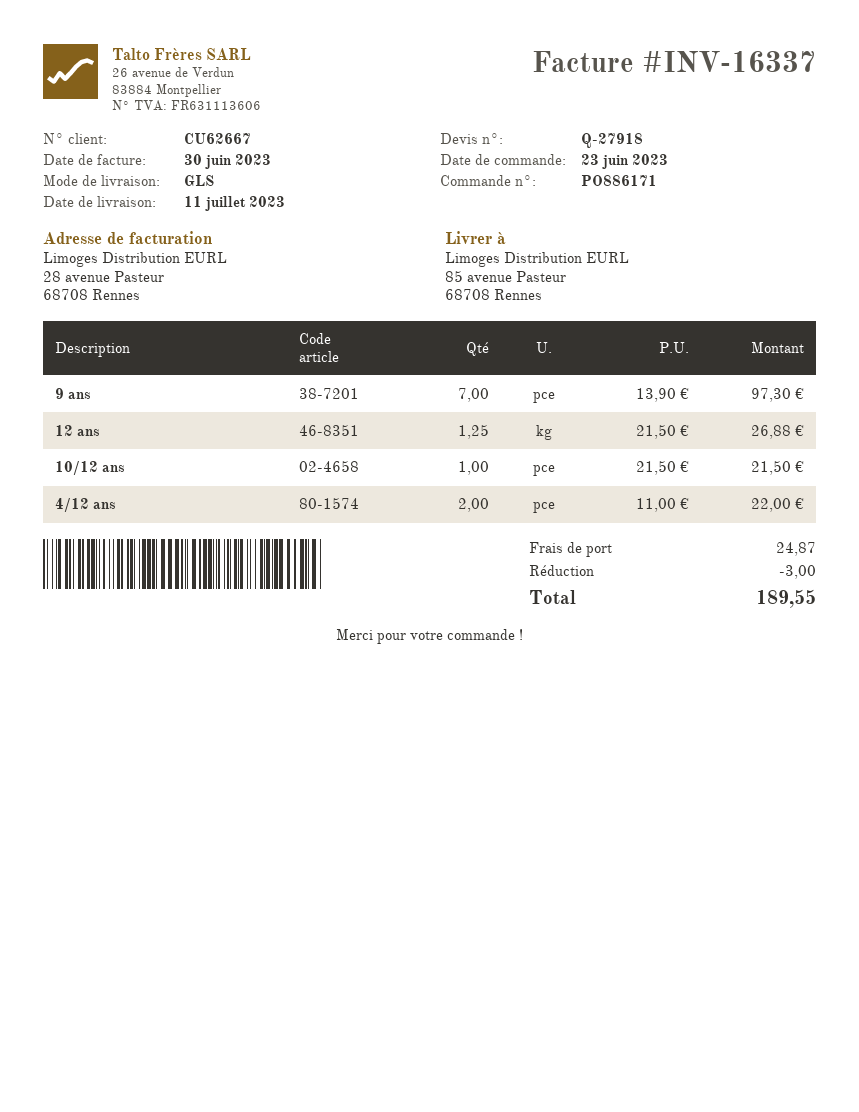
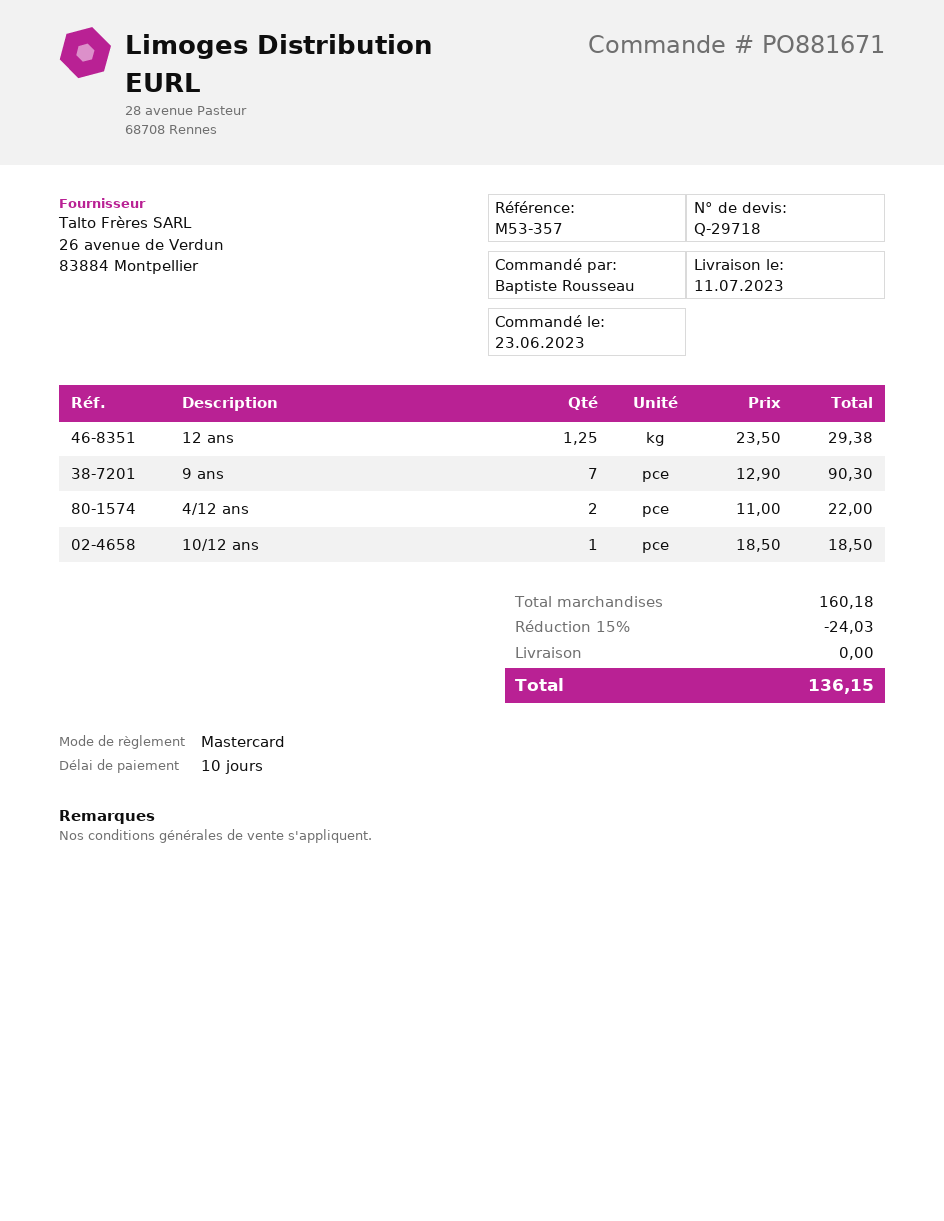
quote number: Q-27918 -> Q-29718
order number: PO886171 -> PO881671
9 ans: 7 x 13.90 = 97.30 -> 7 x 12.90 = 90.30
12 ans: 1.25 x 21.50 = 26.88 -> 1.25 x 23.50 = 29.38
10/12 ans: 1 x 21.50 = 21.50 -> 1 x 18.50 = 18.50
discount: 3.00 -> 24.03
shipping: 24.87 -> 0.00
total: 189.55 -> 136.15

